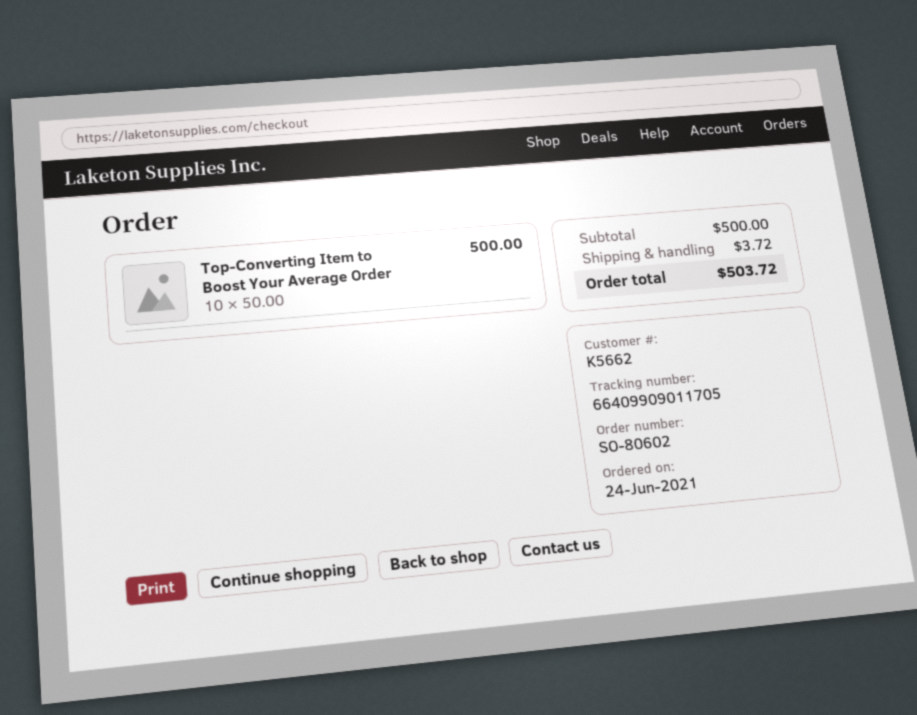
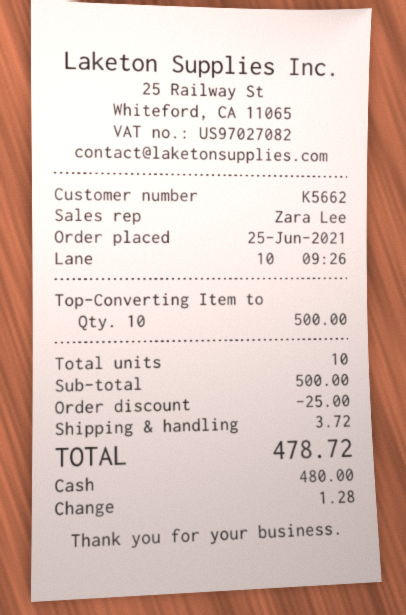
order date: 2021-06-24 -> 2021-06-25
discount: none -> 25.00
total: 503.72 -> 478.72

